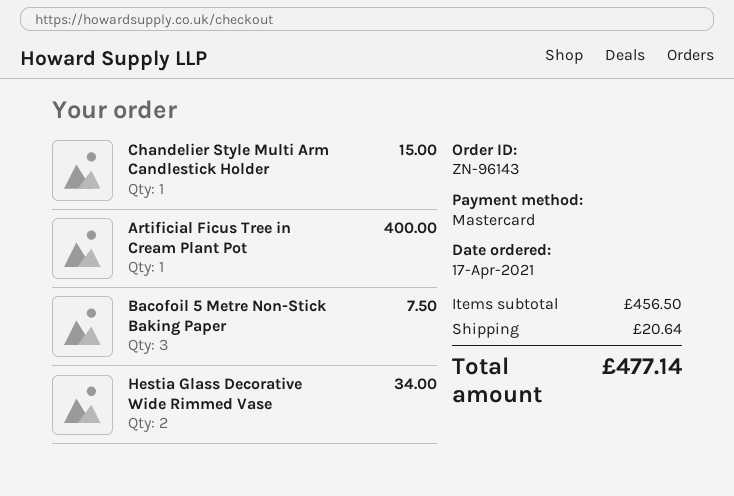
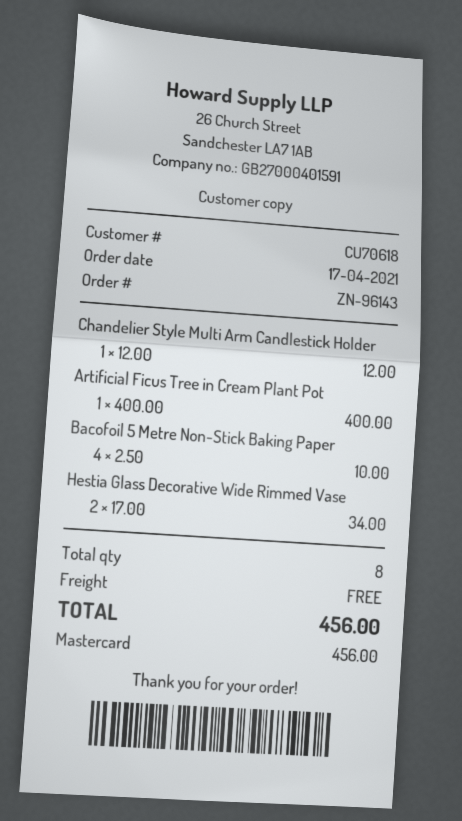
Chandelier Style Multi Arm Candlestick Holder: 1 for 15.00 -> 1 for 12.00
Bacofoil 5 Metre Non-Stick Baking Paper: 3 for 7.50 -> 4 for 10.00
shipping: 20.64 -> 0.00
total: 477.14 -> 456.00

